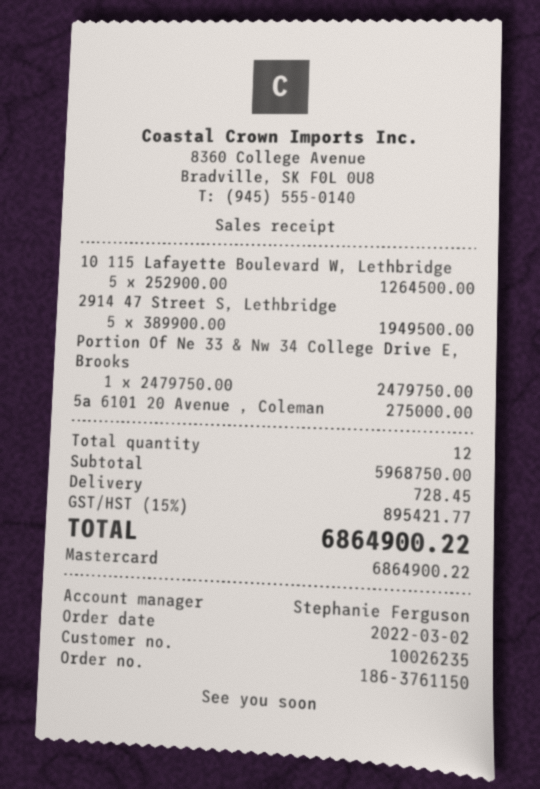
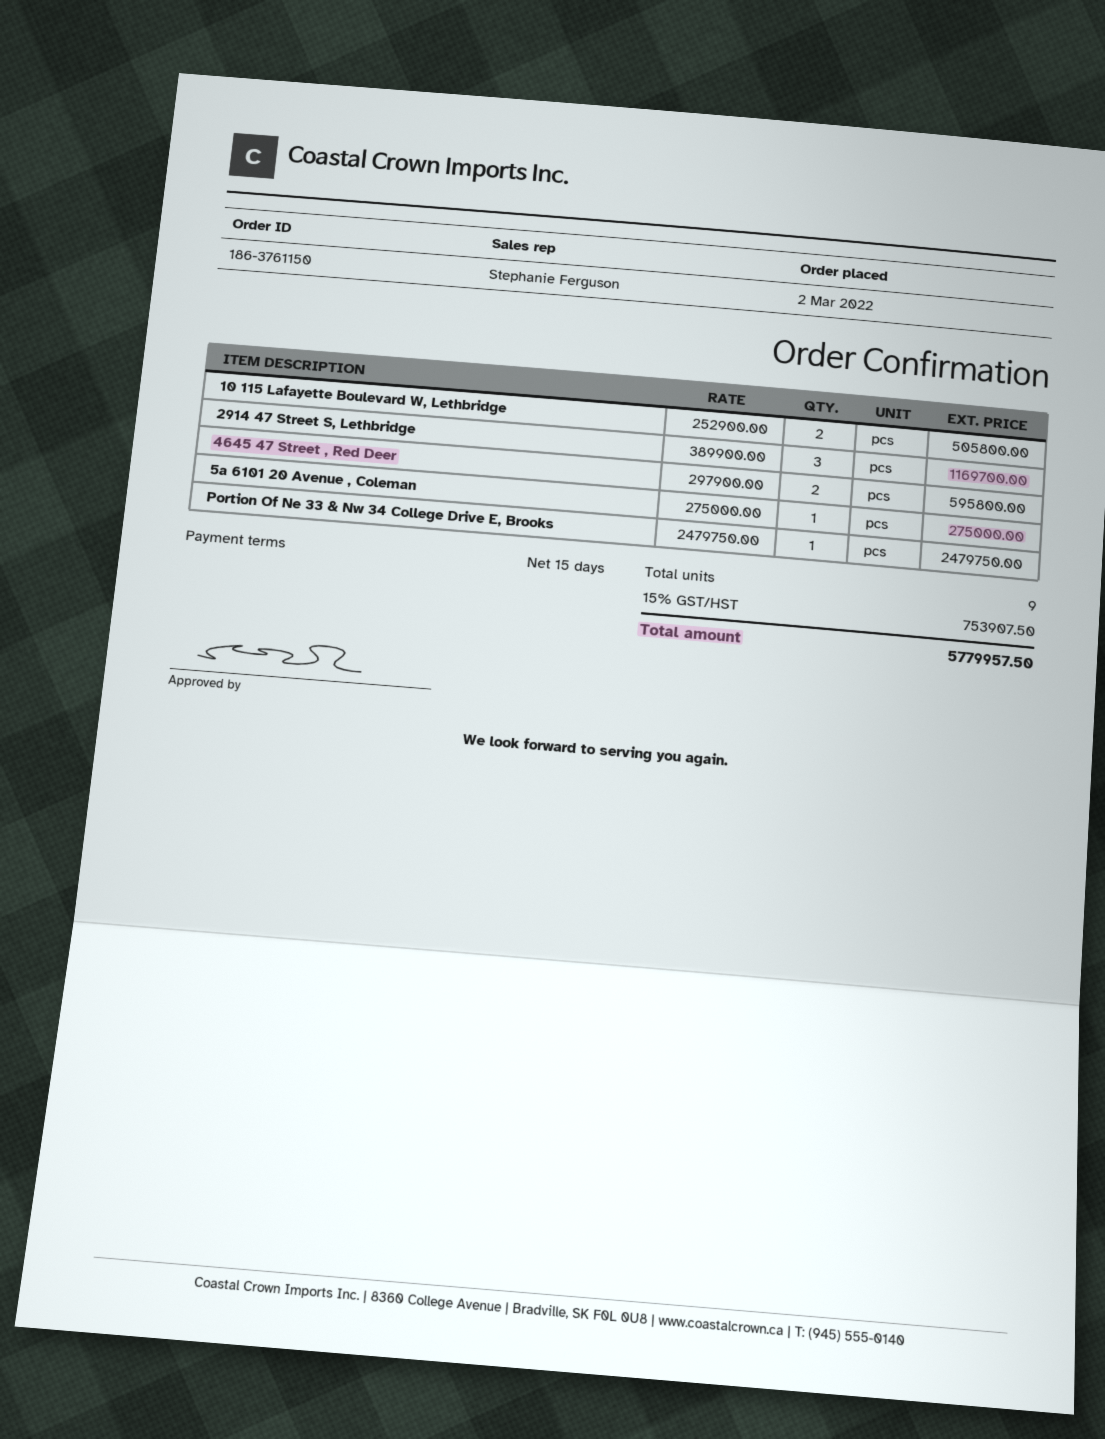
10 115 Lafayette Boulevard W, Lethbridge: 5 x 252900.00 = 1264500.00 -> 2 x 252900.00 = 505800.00
2914 47 Street S, Lethbridge: 5 x 389900.00 = 1949500.00 -> 3 x 389900.00 = 1169700.00
4645 47 Street , Red Deer: none -> 2 x 297900.00 = 595800.00
total quantity: 12 -> 9
shipping: 728.45 -> none
tax: 15% = 895421.77 -> 15% = 753907.50
total: 6864900.22 -> 5779957.50

